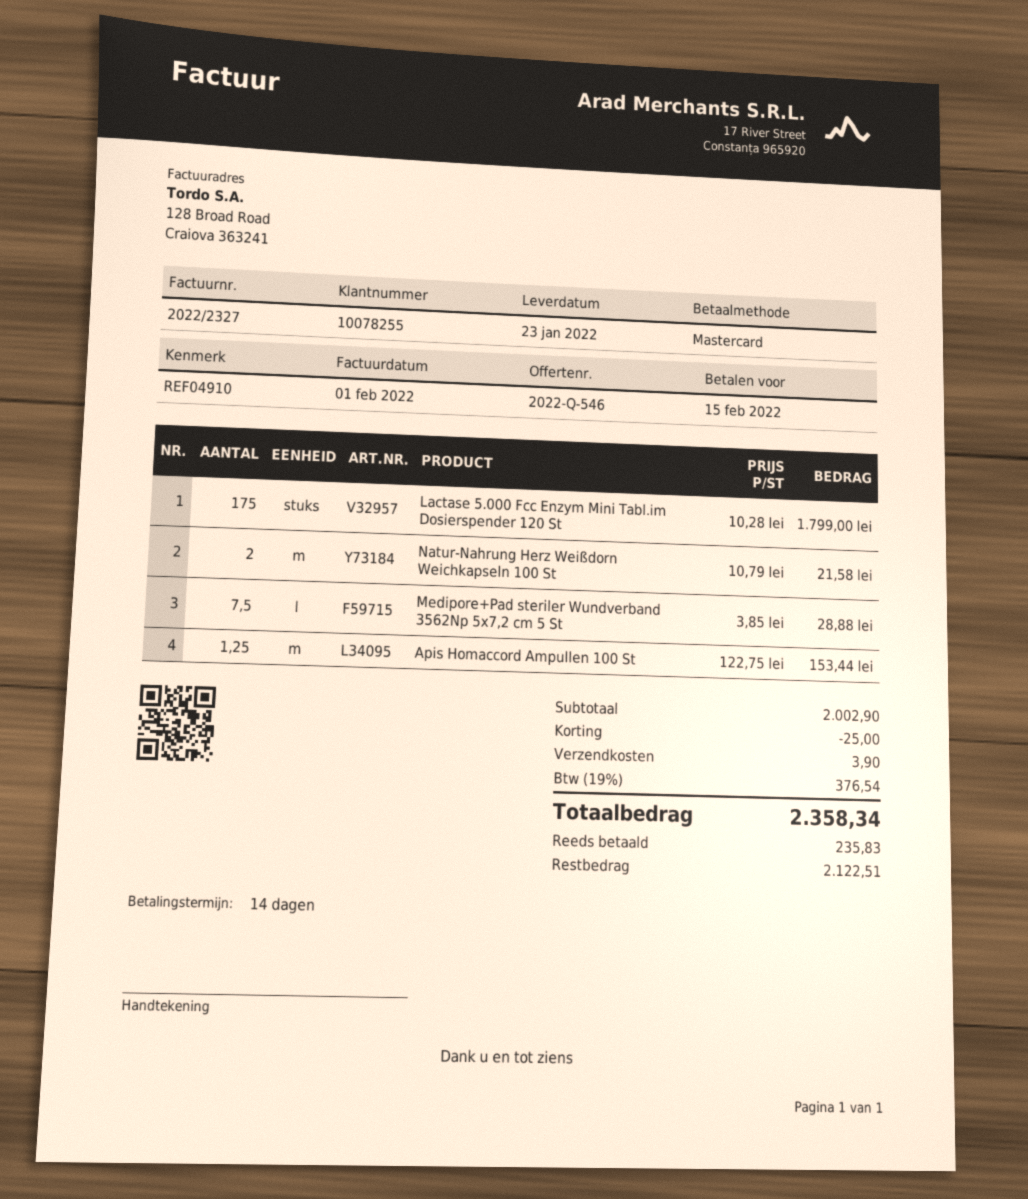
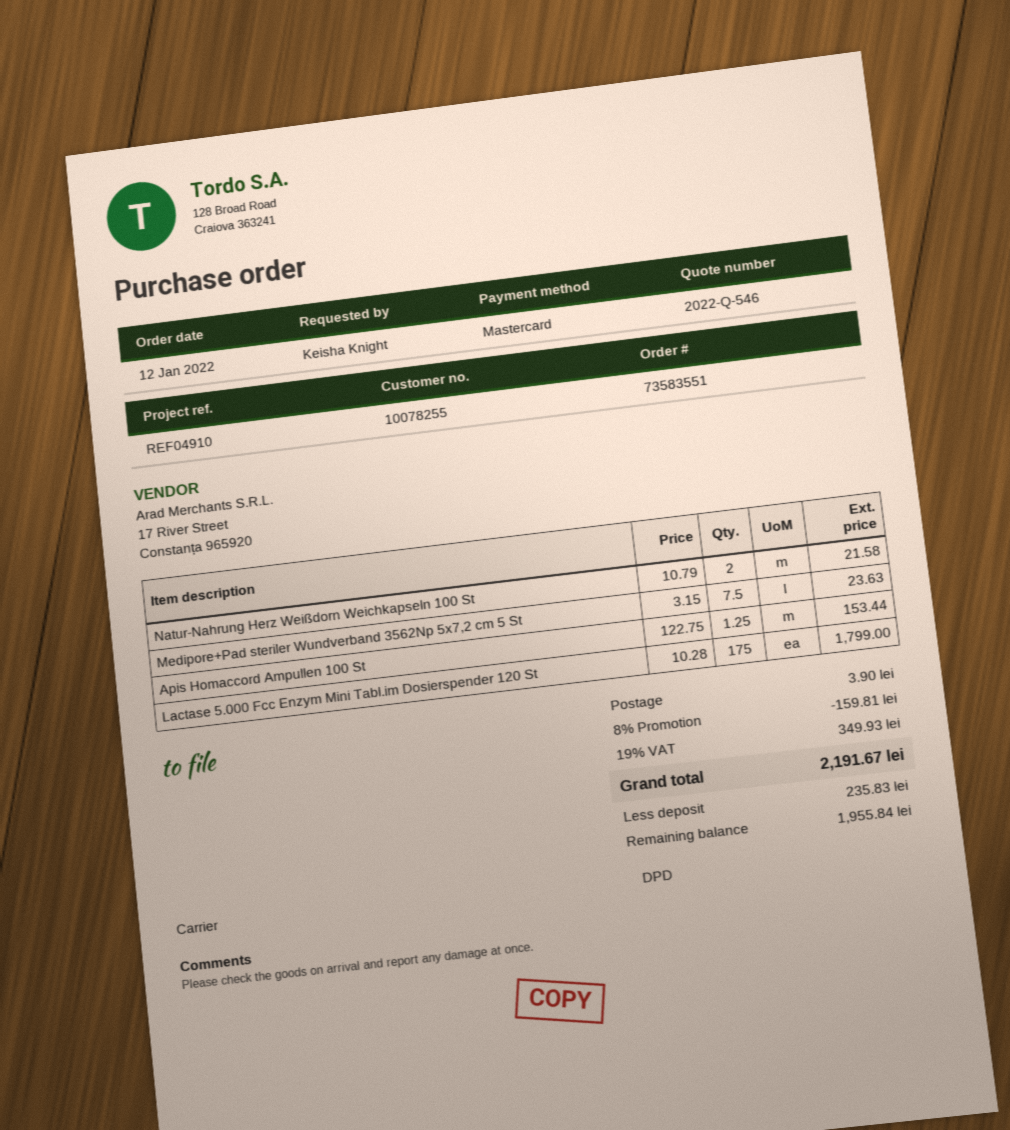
Medipore+Pad steriler Wundverband 3562Np 5x7,2 cm 5 St: 7.5 x 3.85 = 28.88 -> 7.5 x 3.15 = 23.63
discount: 25.00 -> 159.81
tax: 19% = 376.54 -> 19% = 349.93
total: 2358.34 -> 2191.67
balance: 2122.51 -> 1955.84

